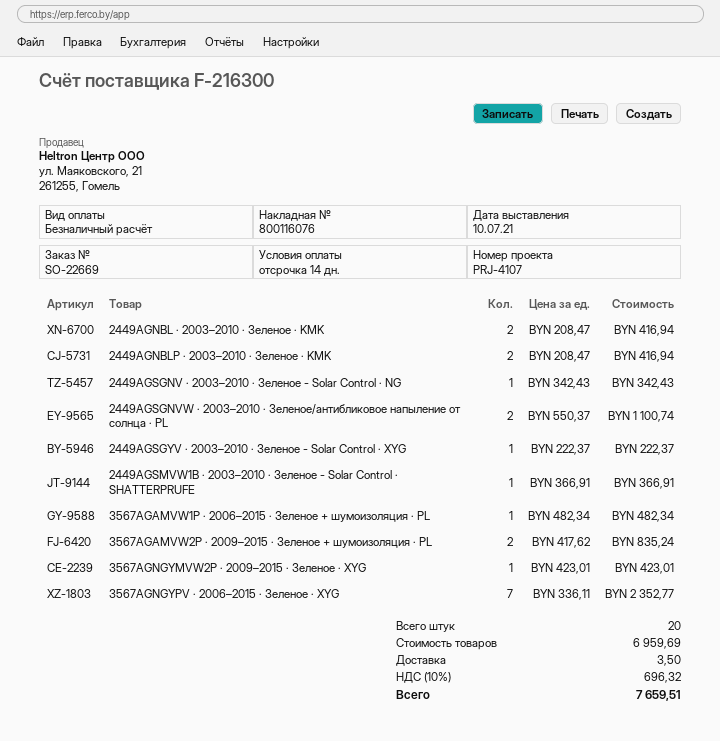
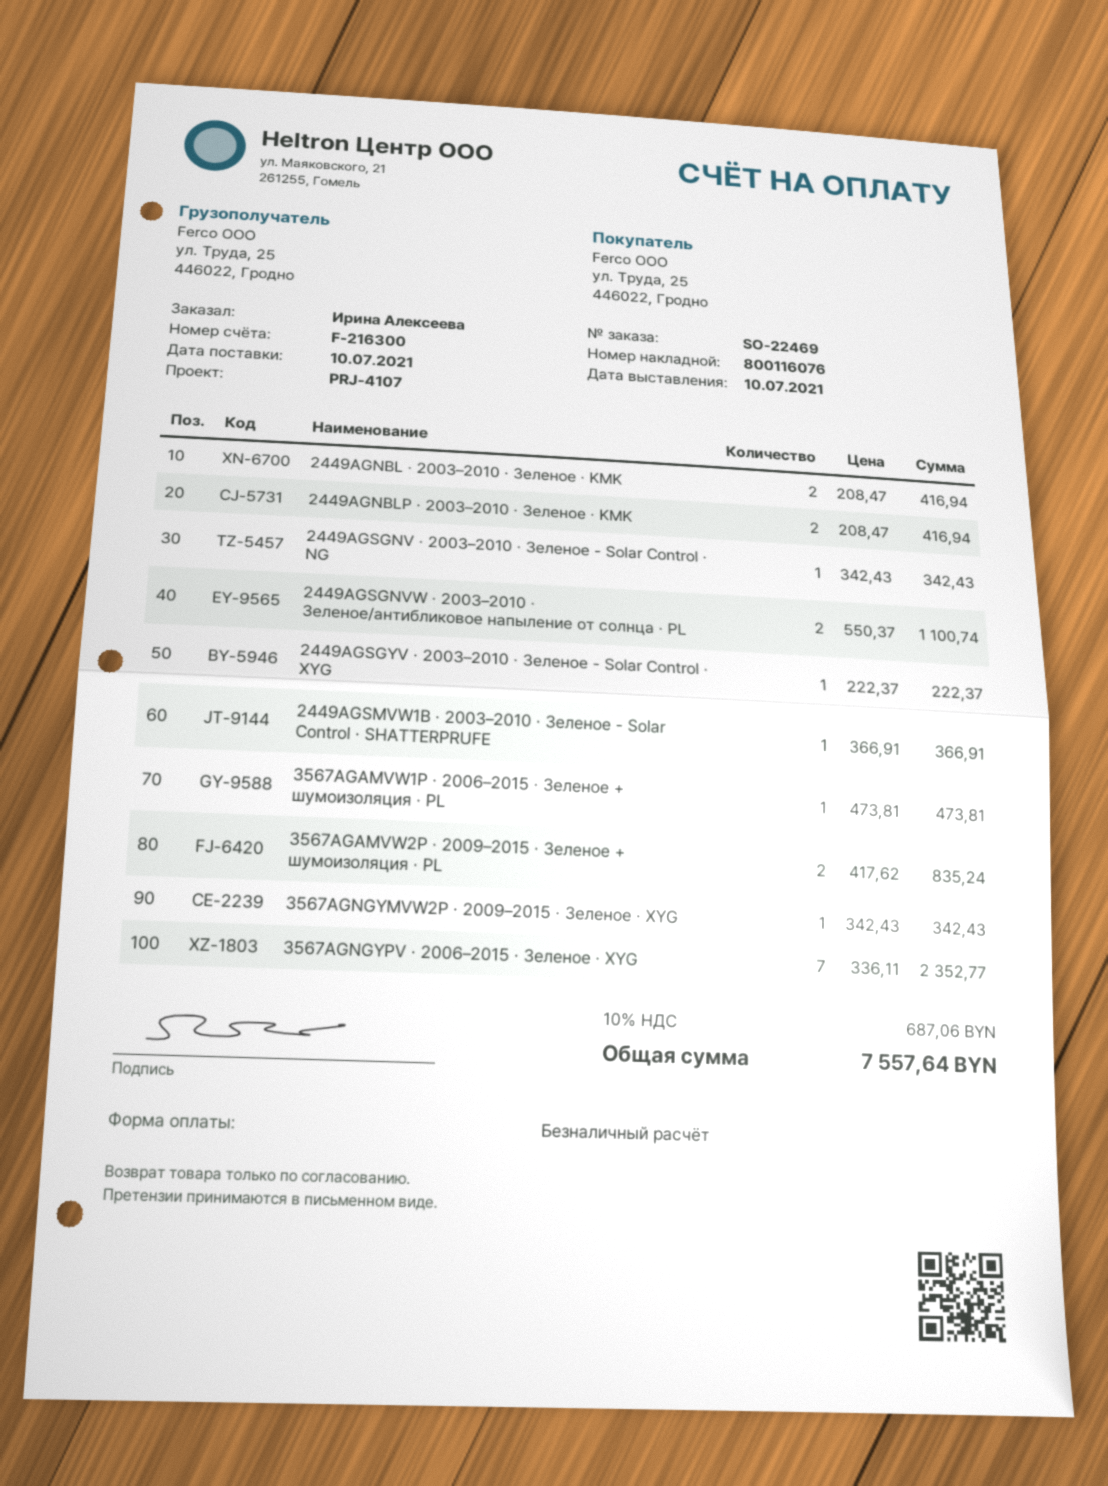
order number: SO-22669 -> SO-22469
3567AGAMVW1P · 2006–2015 · Зеленое + шумоизоляция · PL: 1 x 482.34 = 482.34 -> 1 x 473.81 = 473.81
3567AGNGYMVW2P · 2009–2015 · Зеленое · XYG: 1 x 423.01 = 423.01 -> 1 x 342.43 = 342.43
shipping: 3.50 -> none
tax: 10% = 696.32 -> 10% = 687.06
total: 7659.51 -> 7557.64

